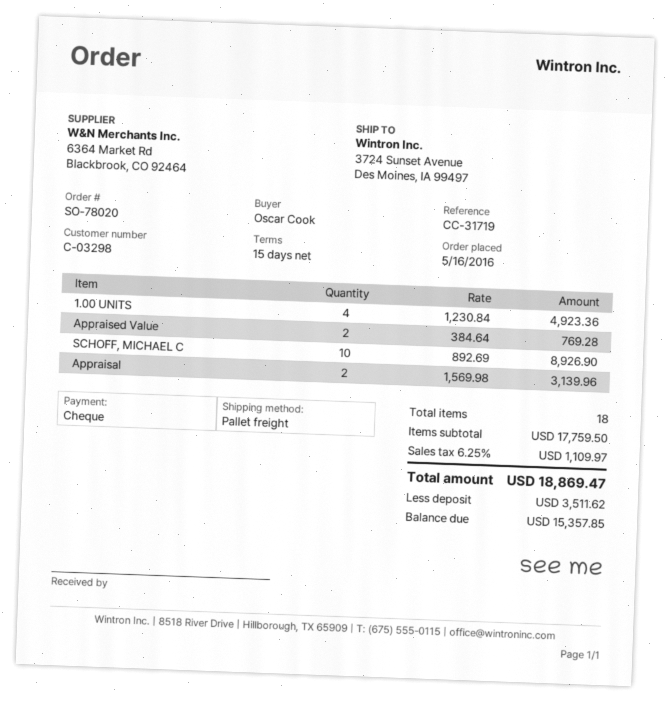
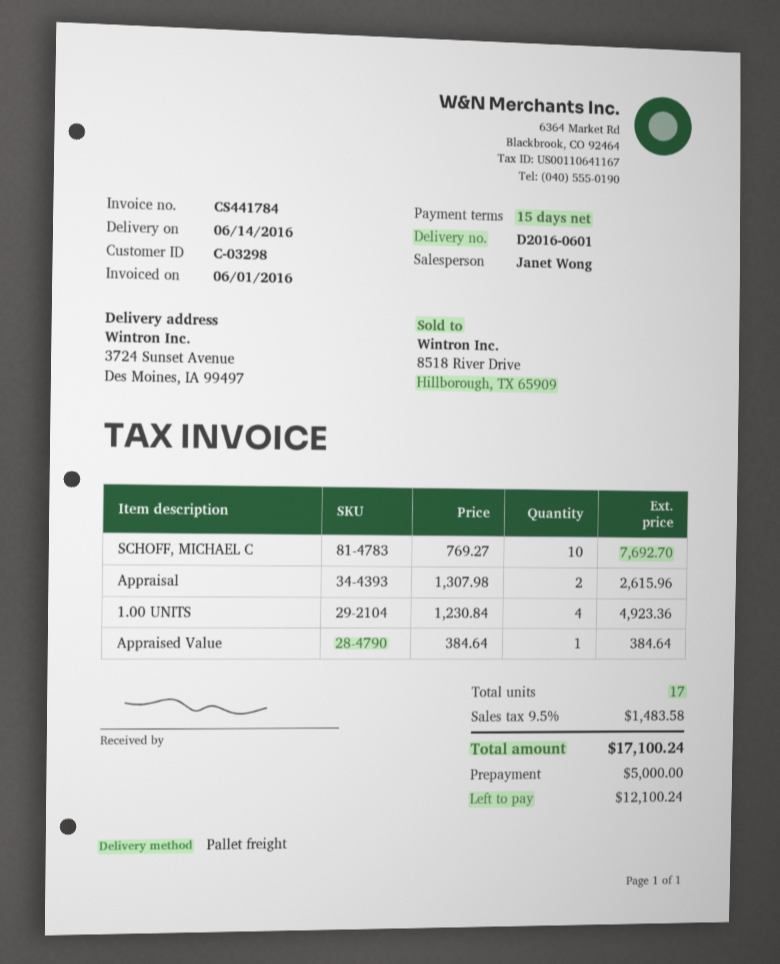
Appraised Value: 2 x 384.64 = 769.28 -> 1 x 384.64 = 384.64
SCHOFF, MICHAEL C: 10 x 892.69 = 8926.90 -> 10 x 769.27 = 7692.70
Appraisal: 2 x 1569.98 = 3139.96 -> 2 x 1307.98 = 2615.96
total quantity: 18 -> 17
tax: 6.25% = 1109.97 -> 9.5% = 1483.58
total: 18869.47 -> 17100.24
deposit: 3511.62 -> 5000.00
balance: 15357.85 -> 12100.24

